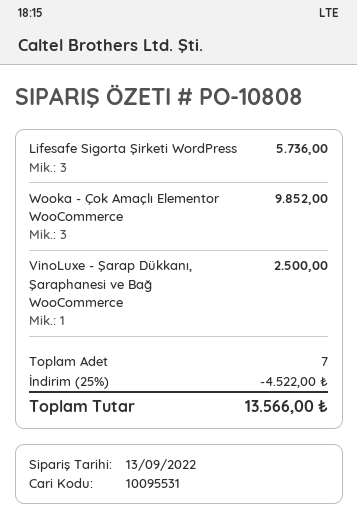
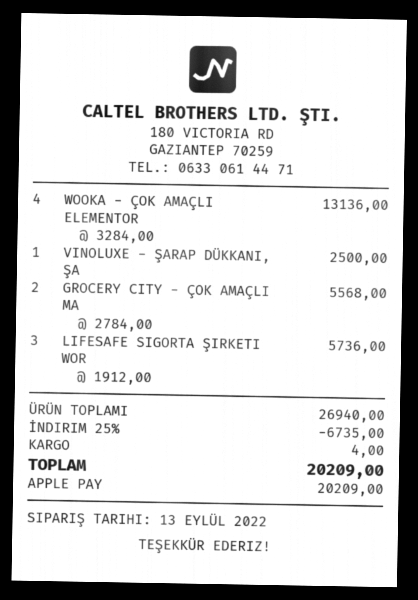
Wooka - Çok Amaçlı Elementor WooCommerce: 3 for 9852.00 -> 4 for 13136.00
GROCERY CITY - ÇOK AMAÇLI MA: none -> 2 for 5568.00
discount: 25% = 4522.00 -> 25% = 6735.00
shipping: none -> 4.00
total: 13566.00 -> 20209.00

